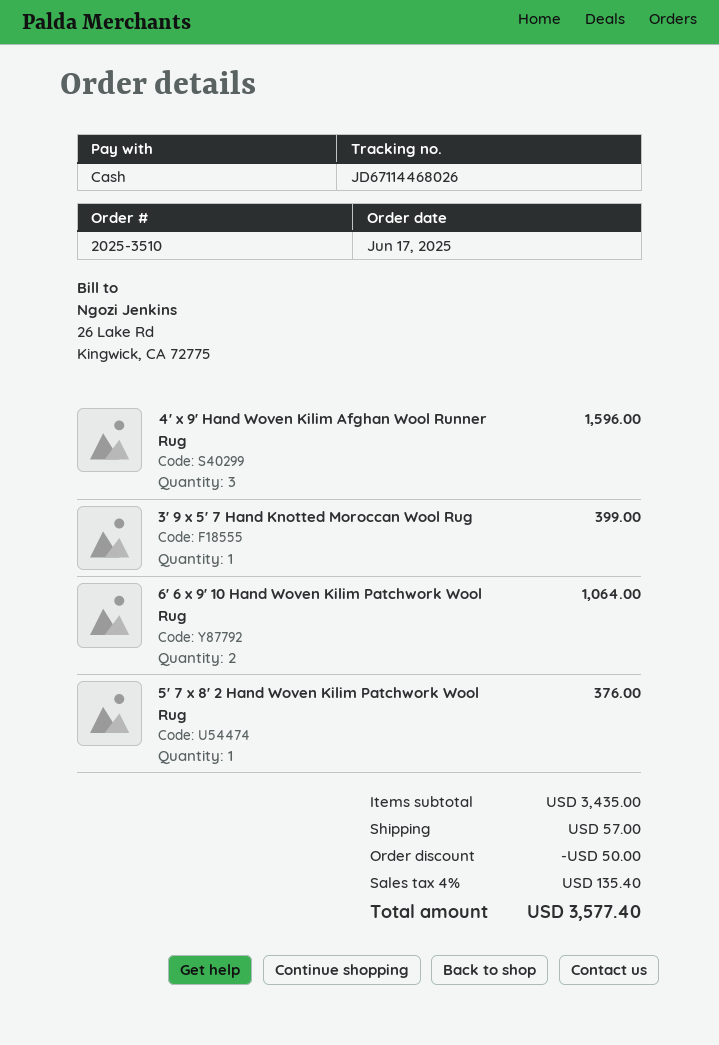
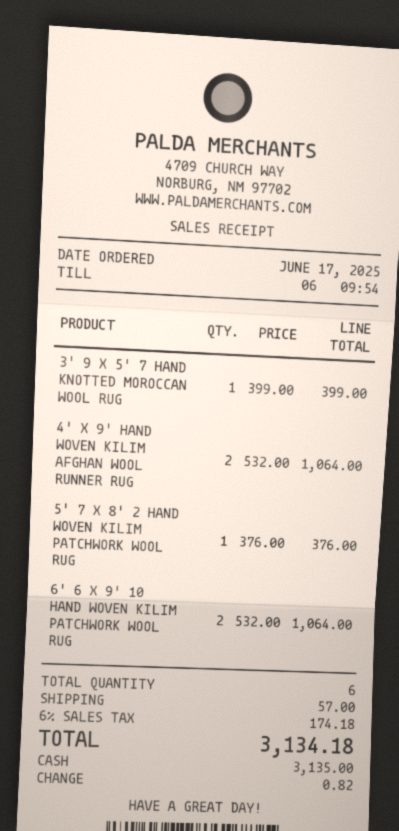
4' x 9' Hand Woven Kilim Afghan Wool Runner Rug: 3 for 1596.00 -> 2 for 1064.00
discount: 50.00 -> none
tax: 4% = 135.40 -> 6% = 174.18
total: 3577.40 -> 3134.18

